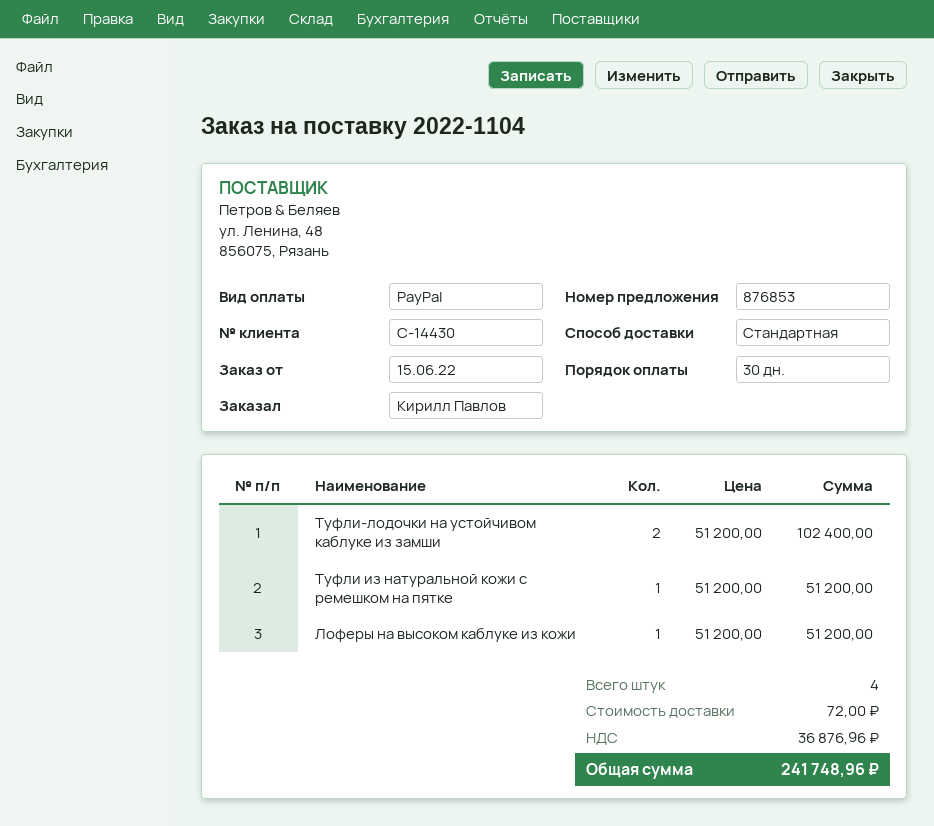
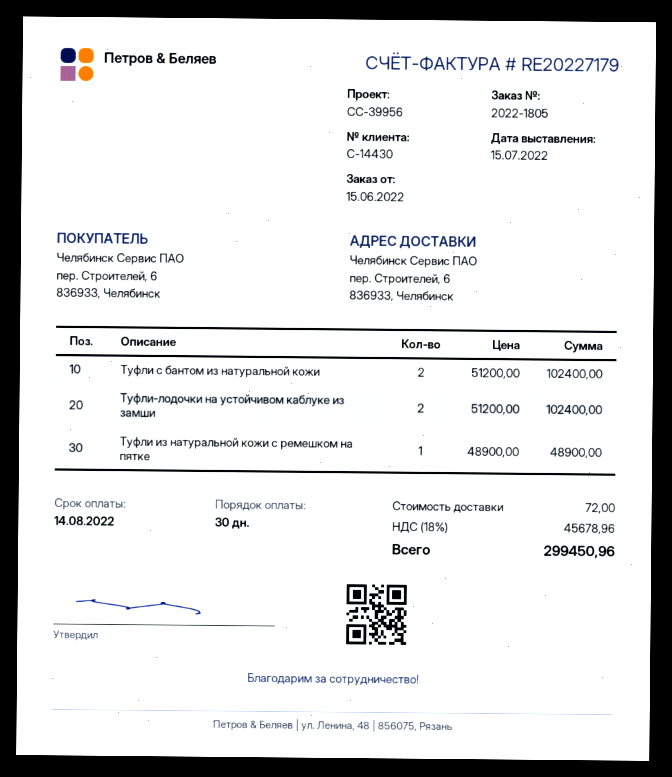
order number: 2022-1104 -> 2022-1805
Туфли из натуральной кожи с ремешком на пятке: 1 x 51200.00 = 51200.00 -> 1 x 48900.00 = 48900.00
Лоферы на высоком каблуке из кожи: 1 x 51200.00 = 51200.00 -> none
Туфли с бантом из натуральной кожи: none -> 2 x 51200.00 = 102400.00
tax: 36876.96 -> 45678.96
total: 241748.96 -> 299450.96

